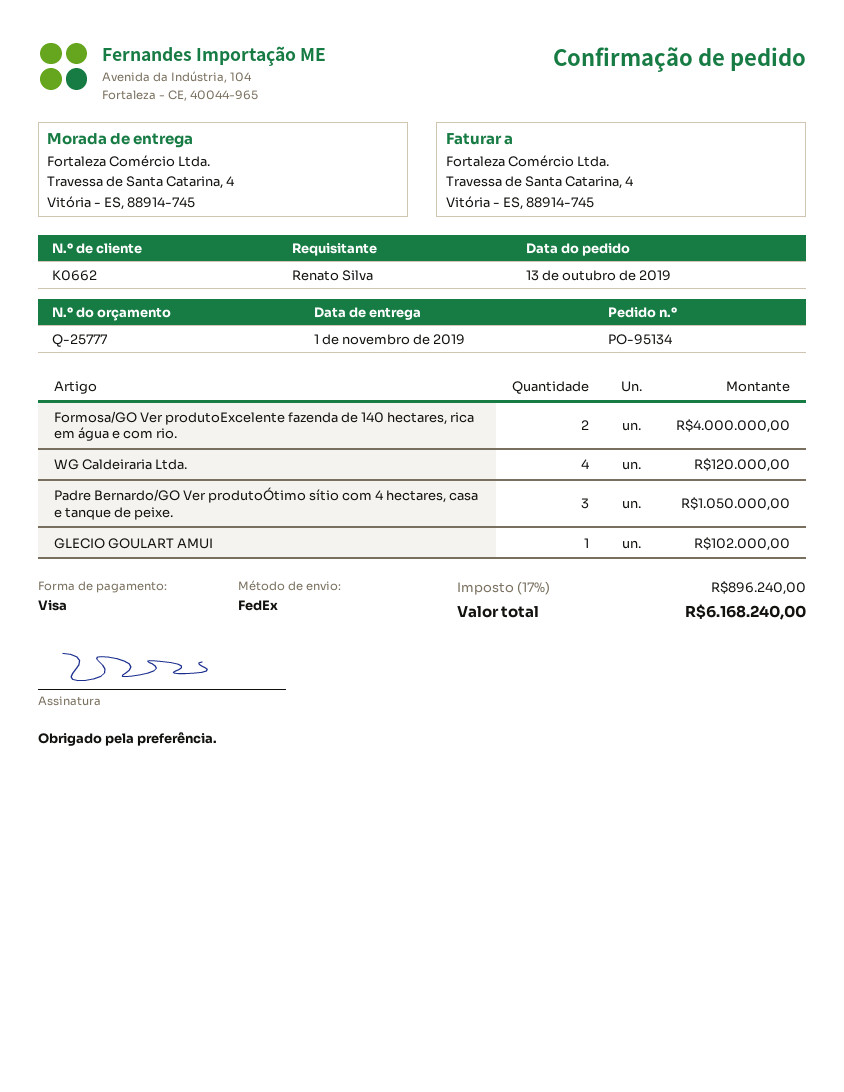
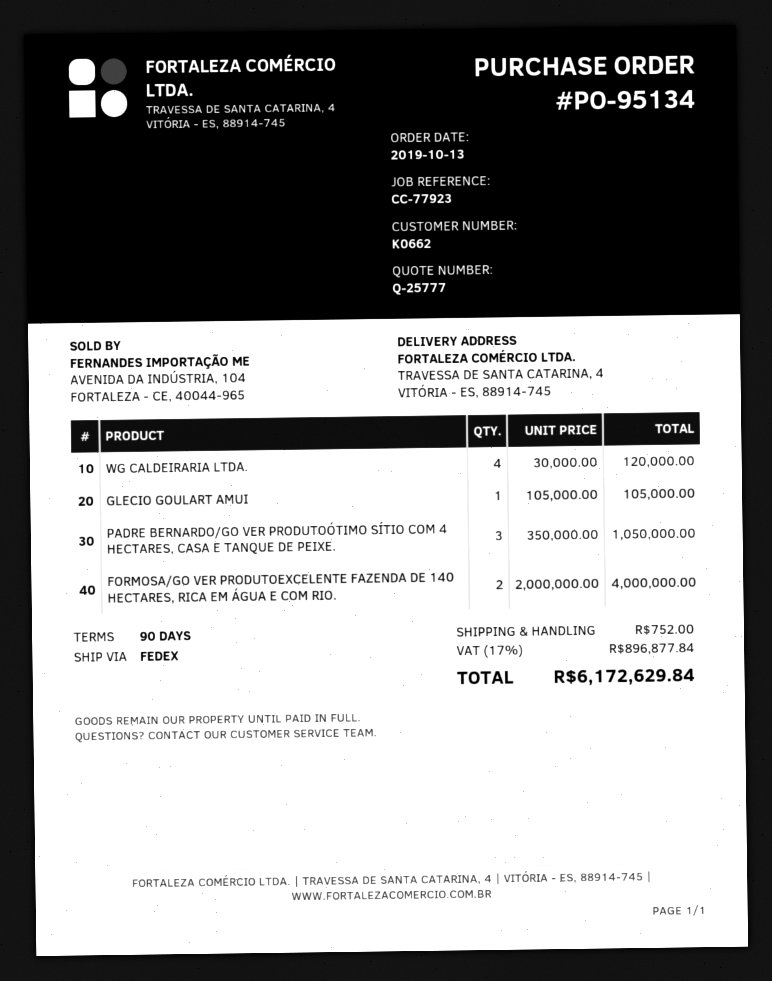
GLECIO GOULART AMUI: 1 for 102000.00 -> 1 for 105000.00
shipping: none -> 752.00
tax: 17% = 896240.00 -> 17% = 896877.84
total: 6168240.00 -> 6172629.84

